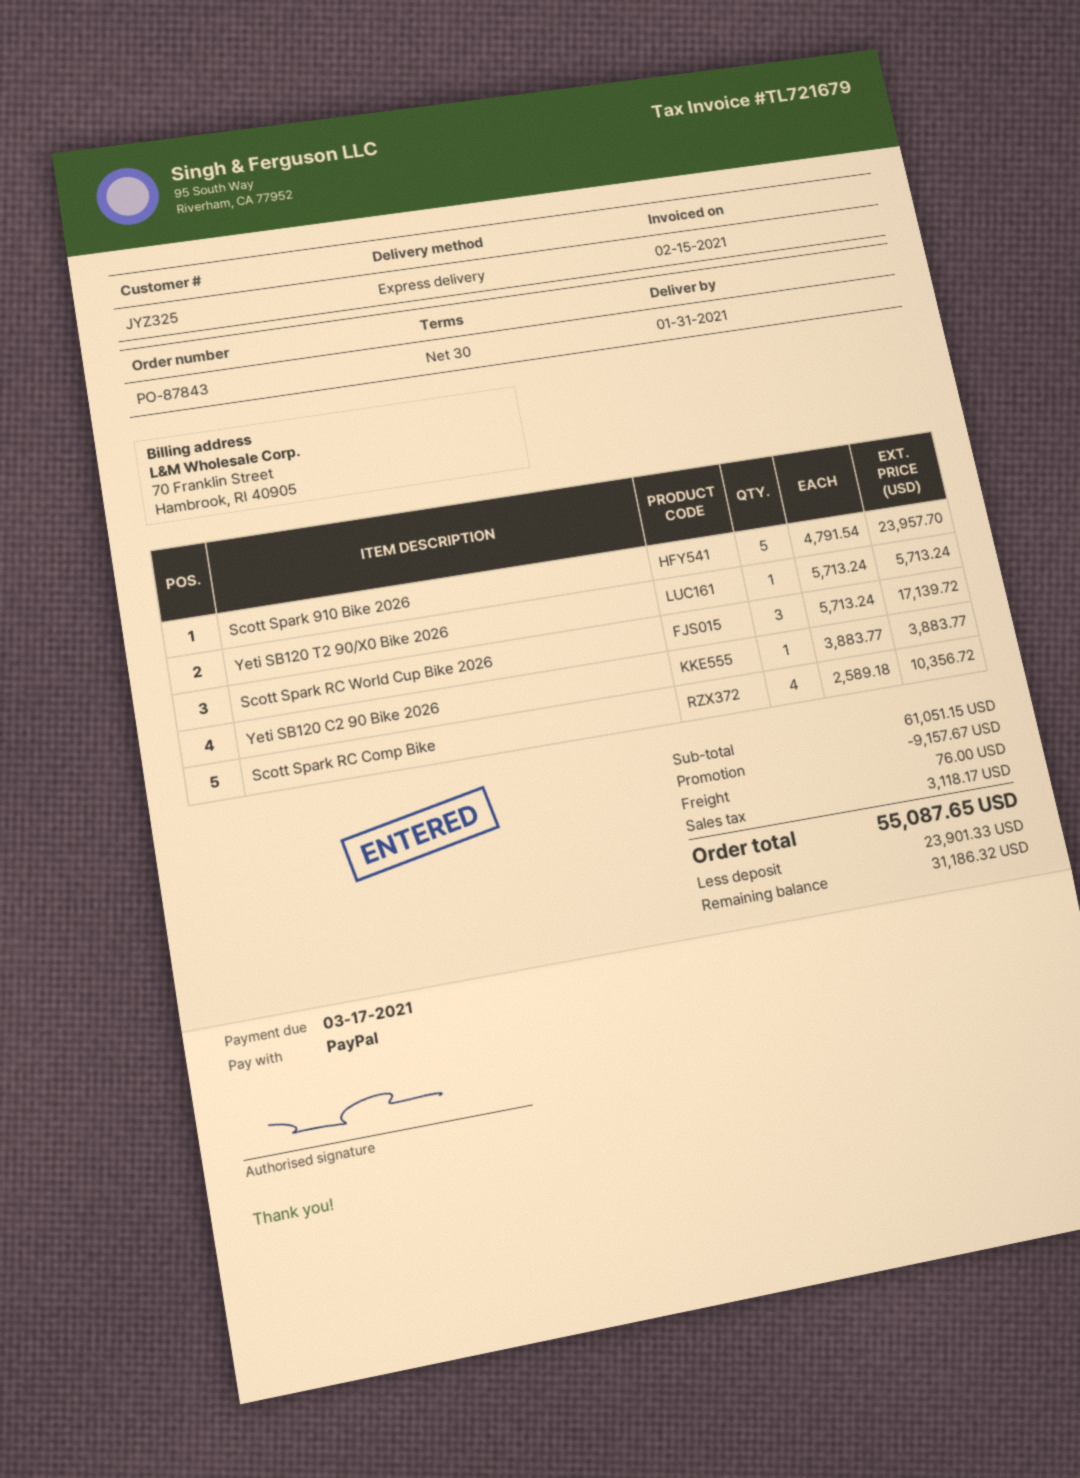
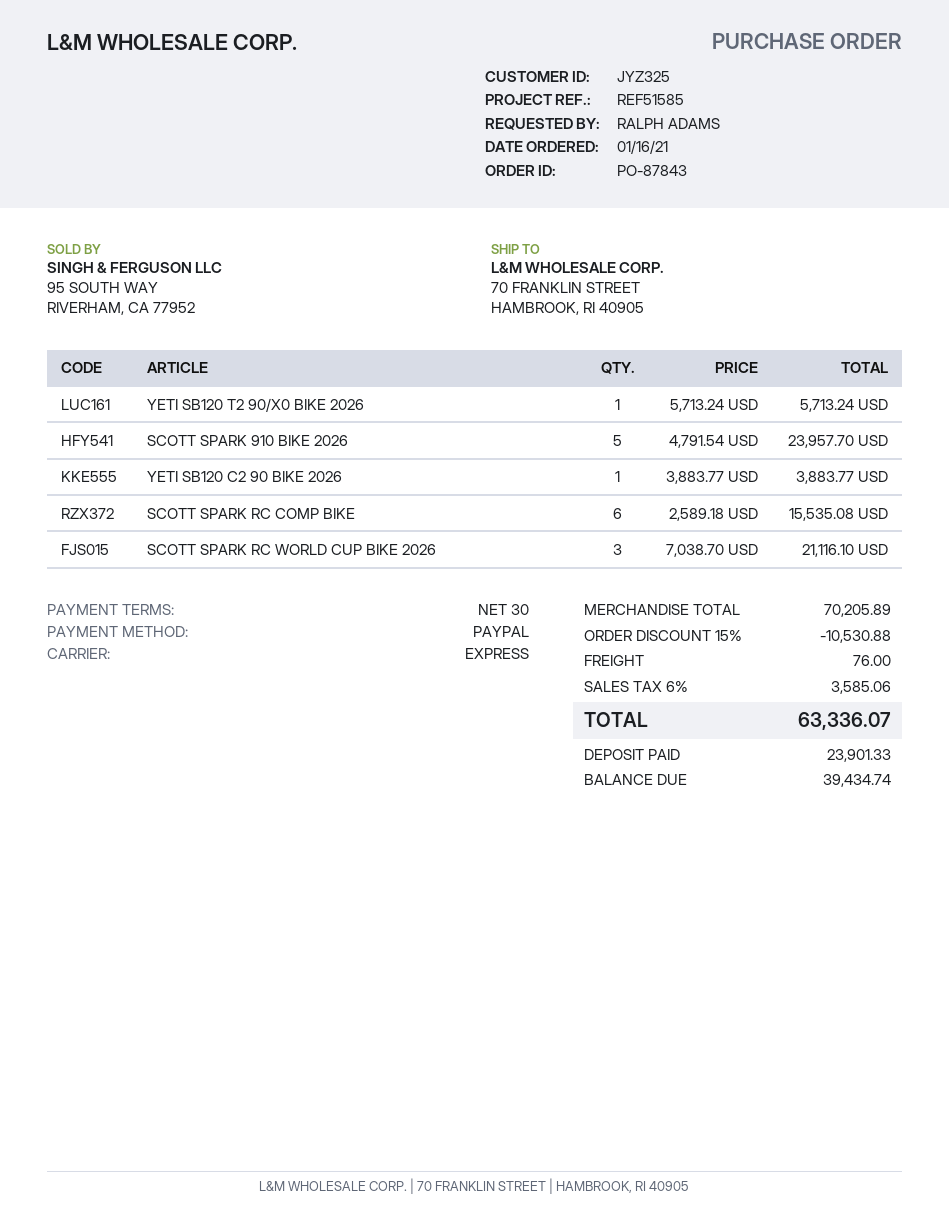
Scott Spark RC World Cup Bike 2026: 3 x 5713.24 = 17139.72 -> 3 x 7038.70 = 21116.10
Scott Spark RC Comp Bike: 4 x 2589.18 = 10356.72 -> 6 x 2589.18 = 15535.08
subtotal: 61051.15 -> 70205.89
discount: 9157.67 -> 10530.88
tax: 3118.17 -> 3585.06
total: 55087.65 -> 63336.07
balance: 31186.32 -> 39434.74

